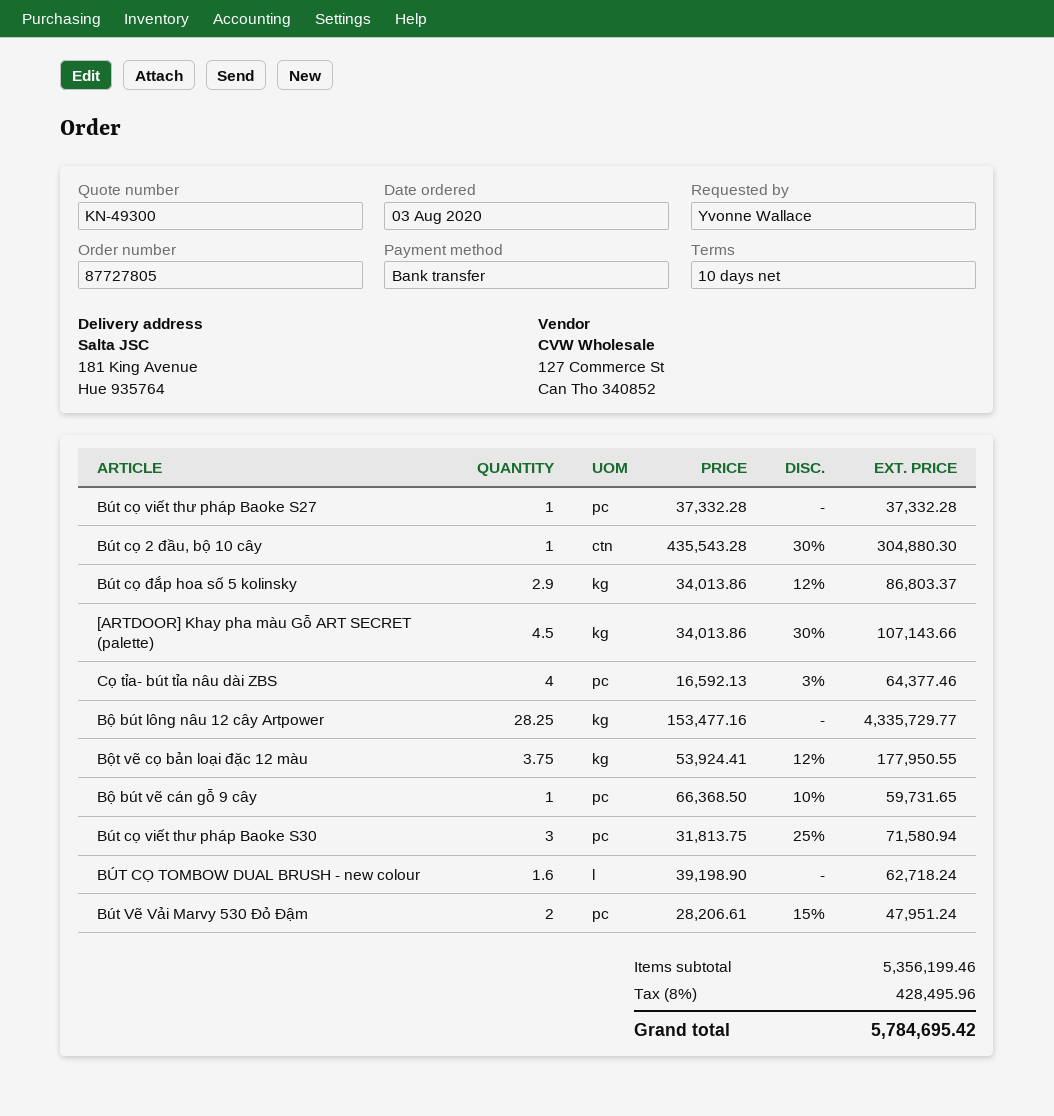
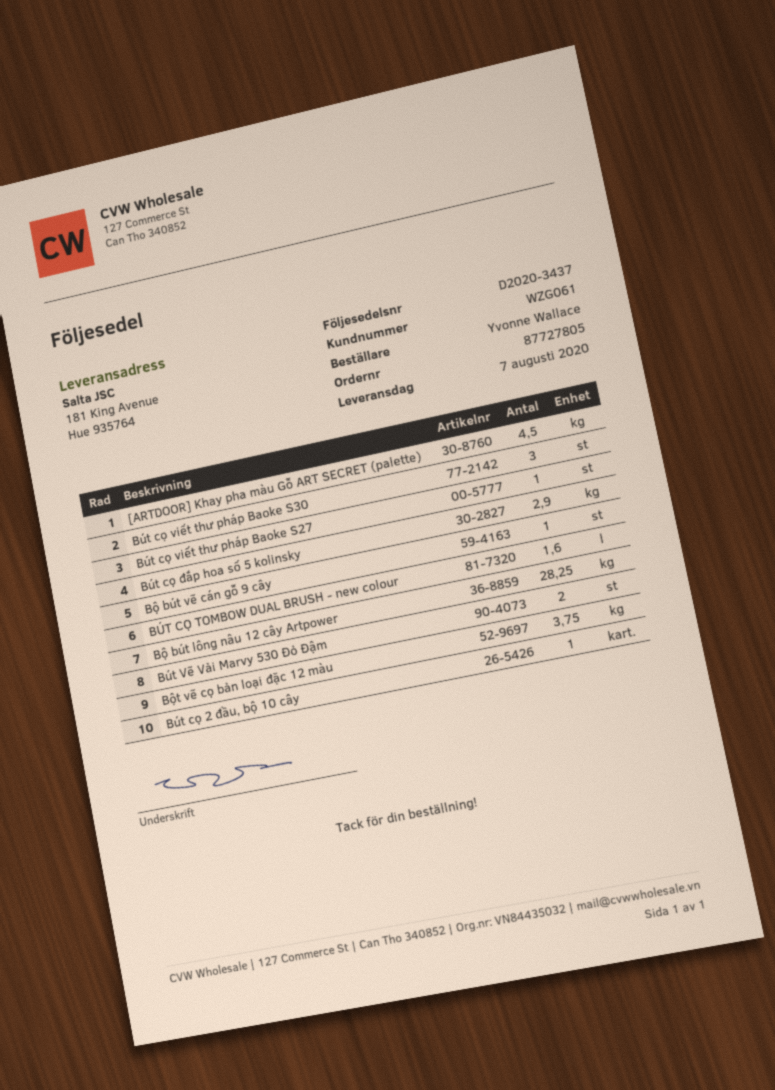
Cọ tỉa- bút tỉa nâu dài ZBS: 4 -> none

